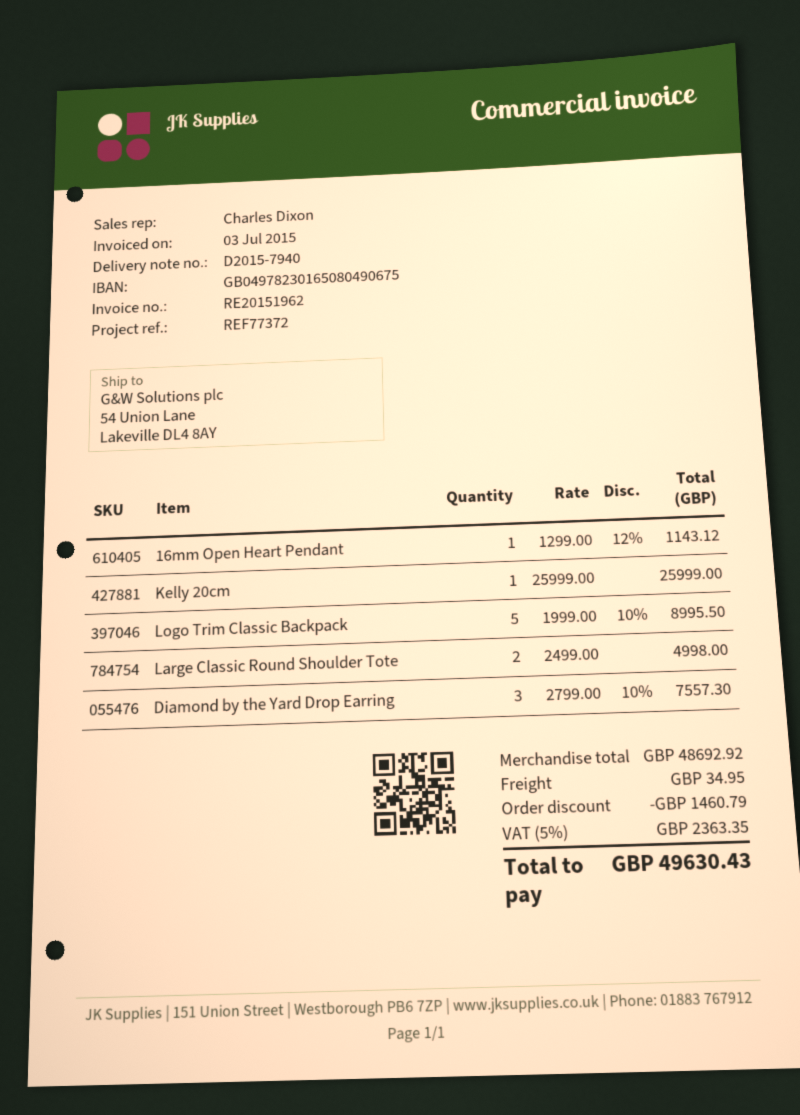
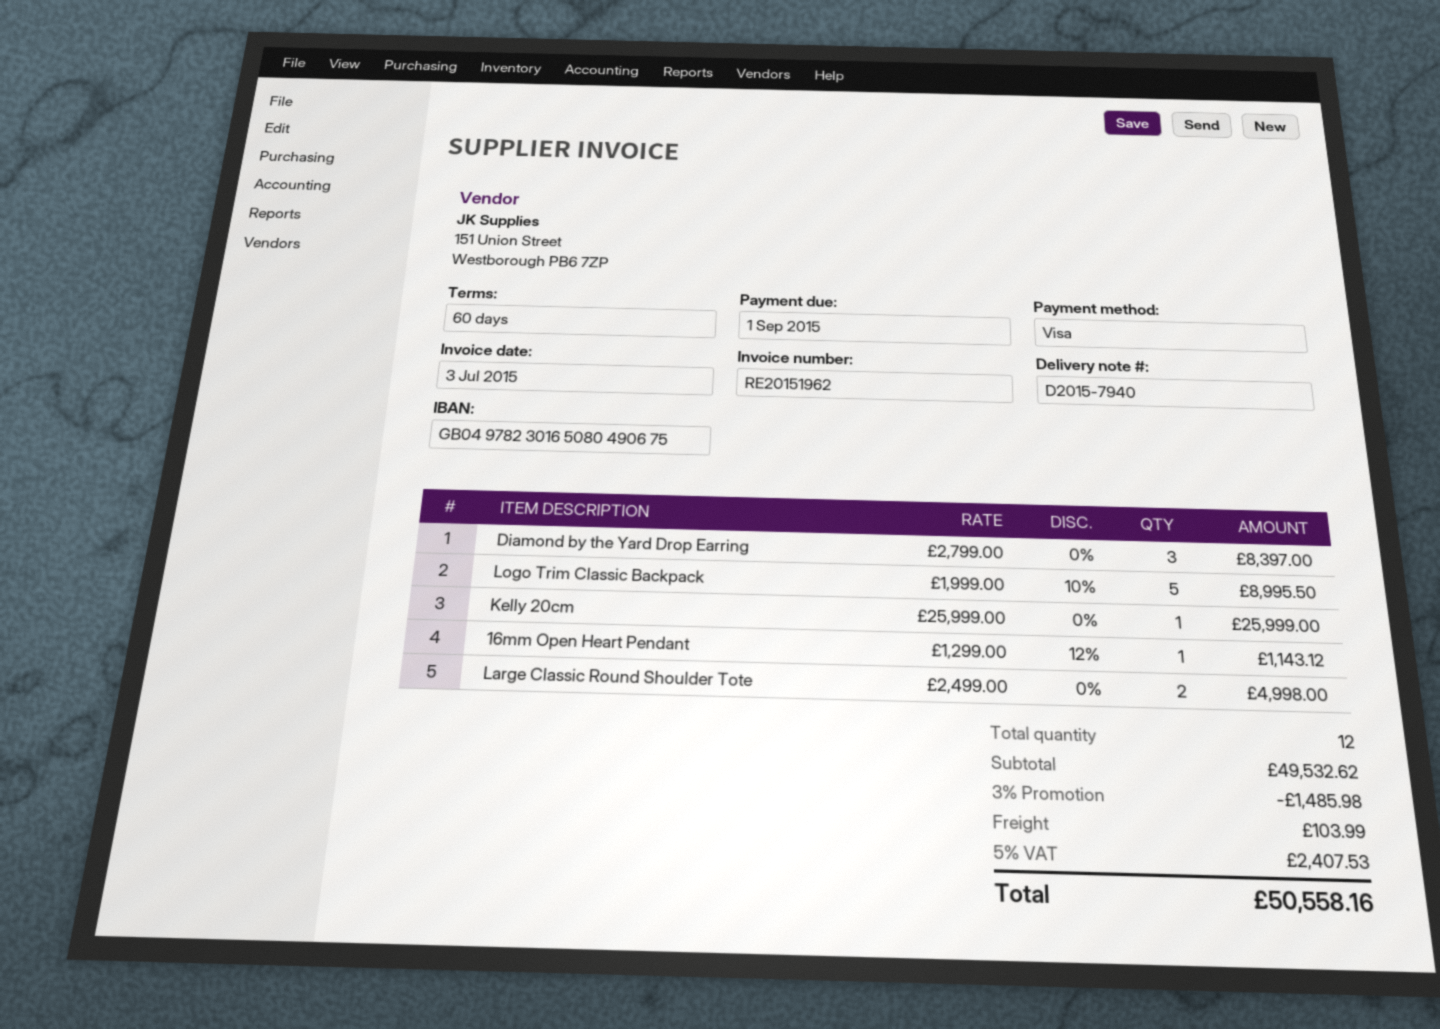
Diamond by the Yard Drop Earring: 3 x 2799.00 - 10% = 7557.30 -> 3 x 2799.00 = 8397.00
subtotal: 48692.92 -> 49532.62
discount: 1460.79 -> 1485.98
shipping: 34.95 -> 103.99
tax: 5% = 2363.35 -> 5% = 2407.53
total: 49630.43 -> 50558.16

